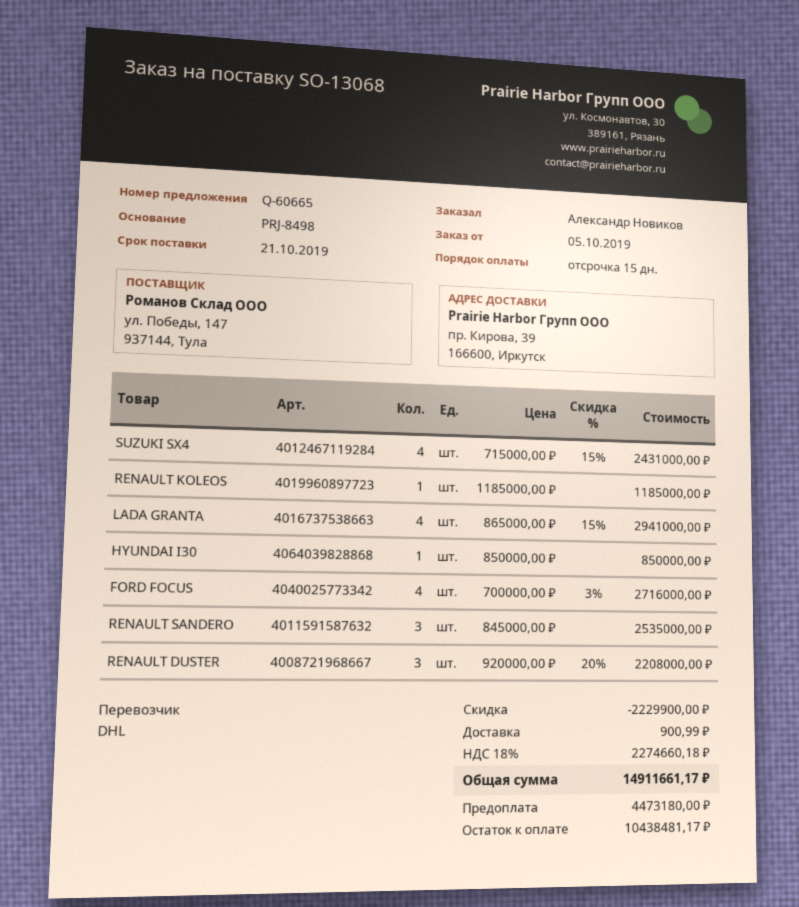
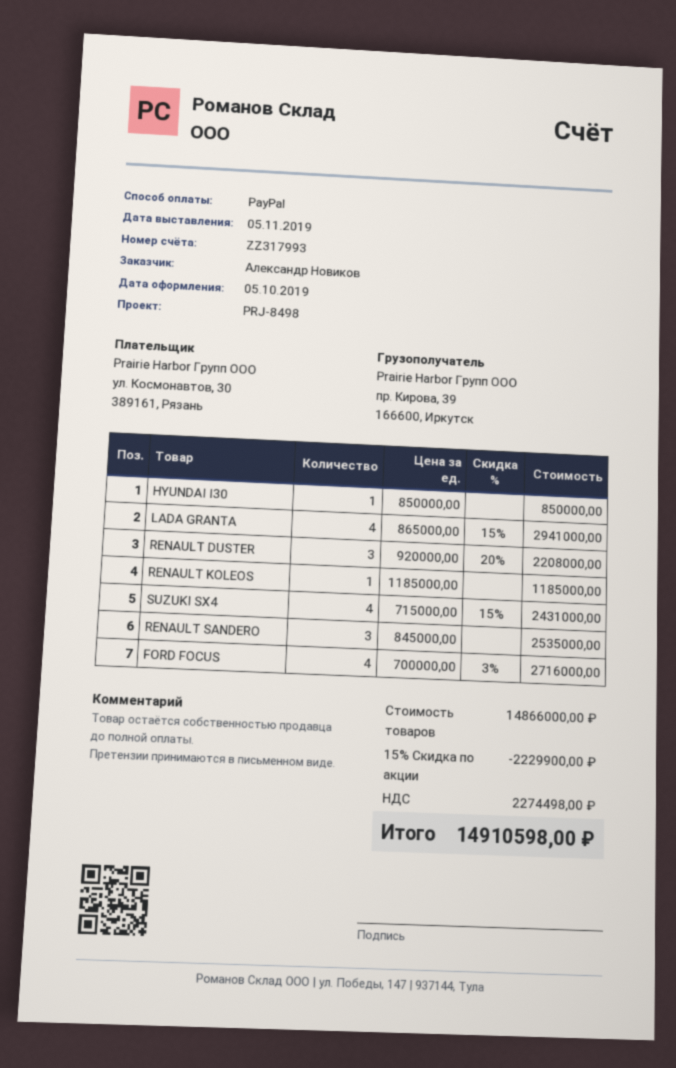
shipping: 900.99 -> none
tax: 2274660.18 -> 2274498.00
total: 14911661.17 -> 14910598.00

